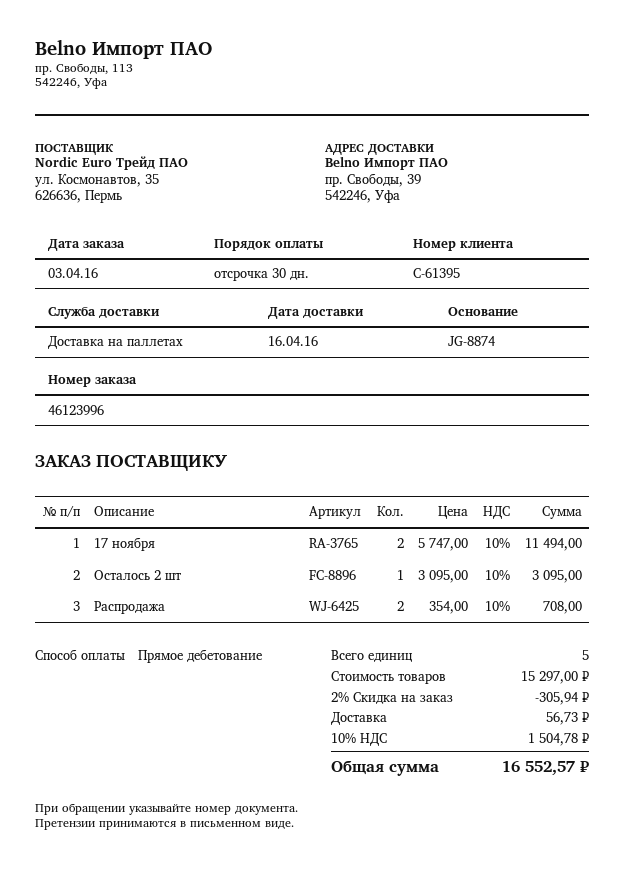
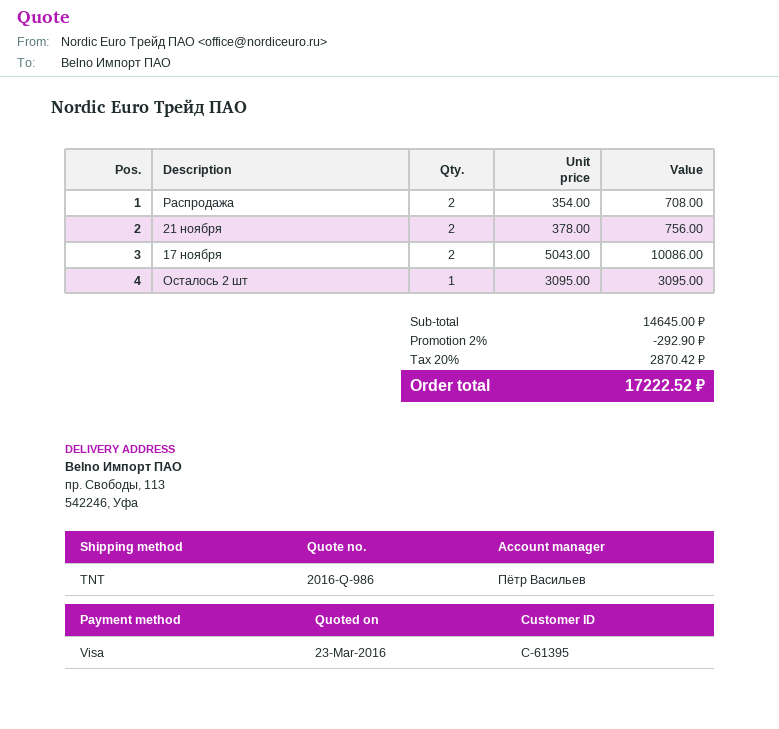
payment method: direct debit -> Visa
shipping method: pallet freight -> TNT
ship to: пр. Свободы, 39, 542246, Уфа -> пр. Свободы, 113, 542246, Уфа
17 ноября: 2 x 5747.00 = 11494.00 -> 2 x 5043.00 = 10086.00
21 ноября: none -> 2 x 378.00 = 756.00
subtotal: 15297.00 -> 14645.00
discount: 2% = 305.94 -> 2% = 292.90
shipping: 56.73 -> none
tax: 10% = 1504.78 -> 20% = 2870.42
total: 16552.57 -> 17222.52

